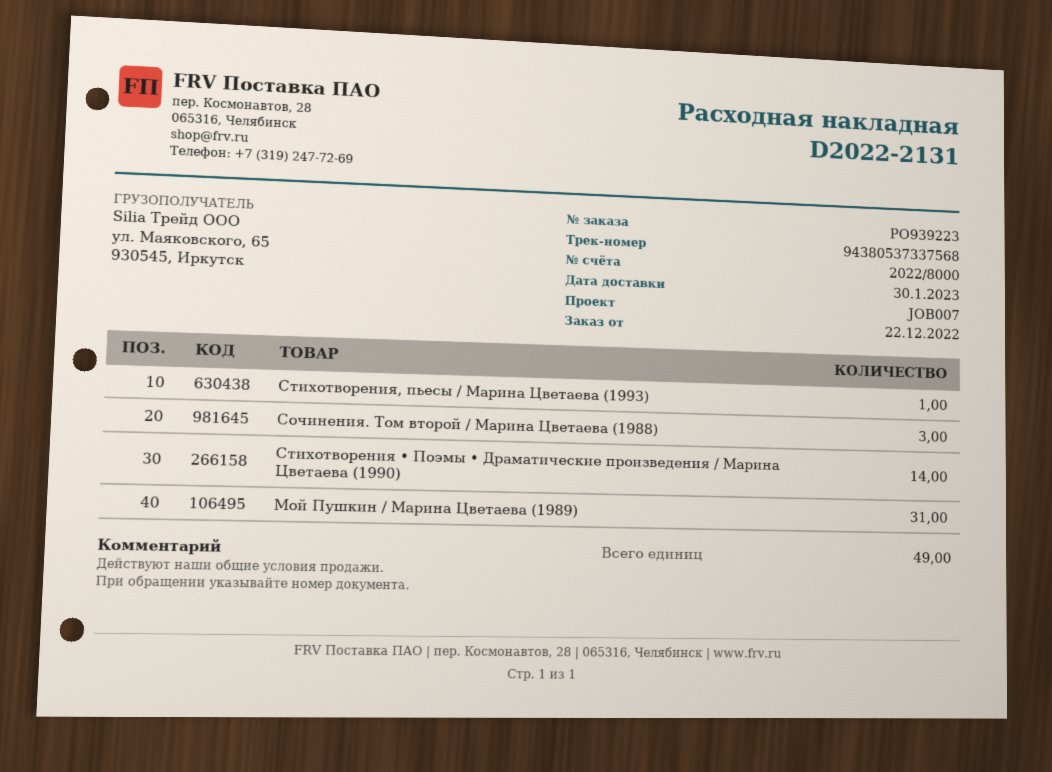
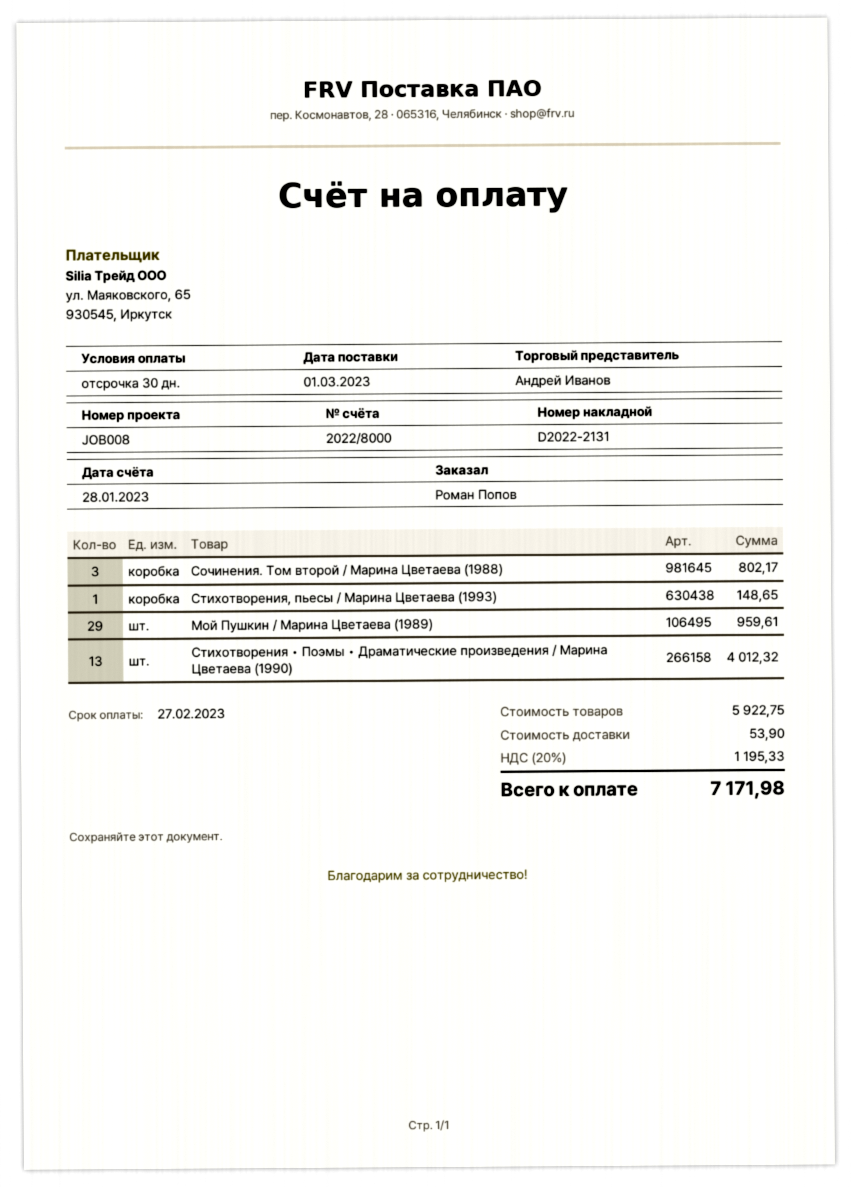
delivery date: 2023-01-30 -> 2023-03-01
reference: JOB007 -> JOB008
Стихотворения • Поэмы • Драматические произведения / Марина Цветаева (1990): 14 -> 13
Мой Пушкин / Марина Цветаева (1989): 31 -> 29

